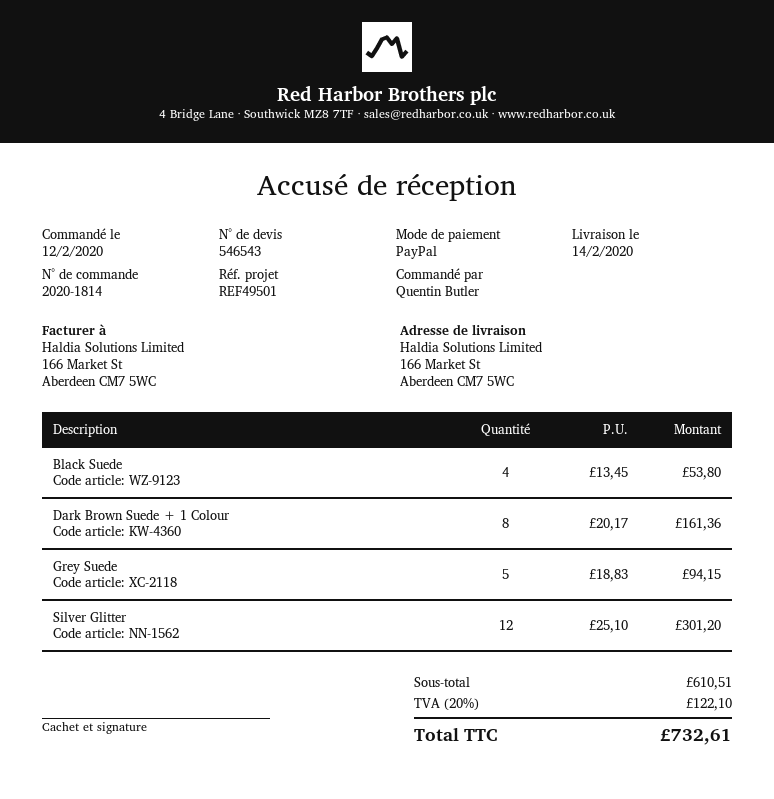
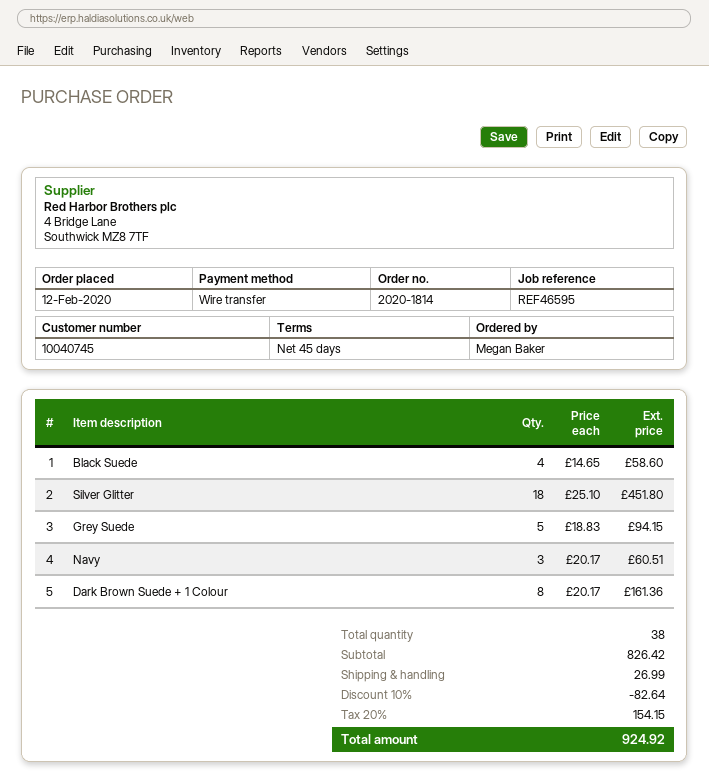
reference: REF49501 -> REF46595
ordered by: Quentin Butler -> Megan Baker
payment method: PayPal -> bank transfer
Black Suede: 4 x 13.45 = 53.80 -> 4 x 14.65 = 58.60
Silver Glitter: 12 x 25.10 = 301.20 -> 18 x 25.10 = 451.80
Navy: none -> 3 x 20.17 = 60.51
subtotal: 610.51 -> 826.42
discount: none -> 10% = 82.64
shipping: none -> 26.99
tax: 20% = 122.10 -> 20% = 154.15
total: 732.61 -> 924.92

